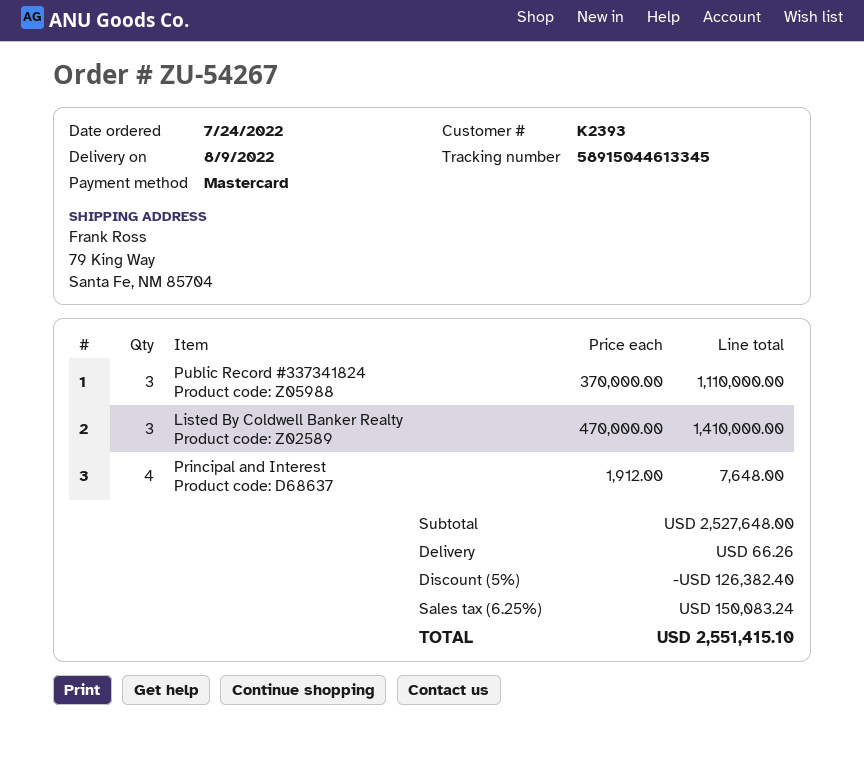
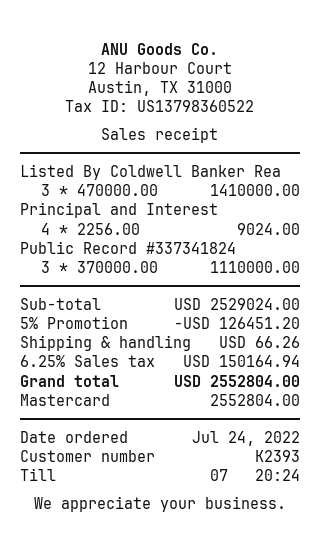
Principal and Interest: 4 x 1912.00 = 7648.00 -> 4 x 2256.00 = 9024.00
subtotal: 2527648.00 -> 2529024.00
discount: 5% = 126382.40 -> 5% = 126451.20
tax: 6.25% = 150083.24 -> 6.25% = 150164.94
total: 2551415.10 -> 2552804.00

